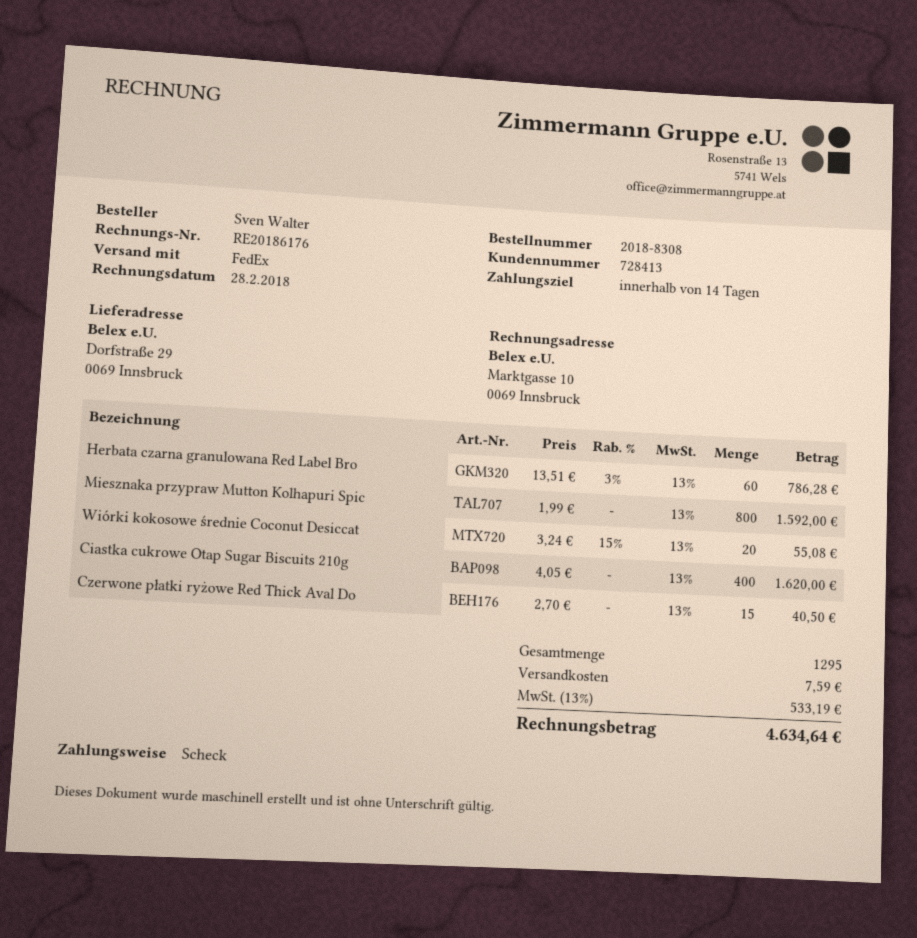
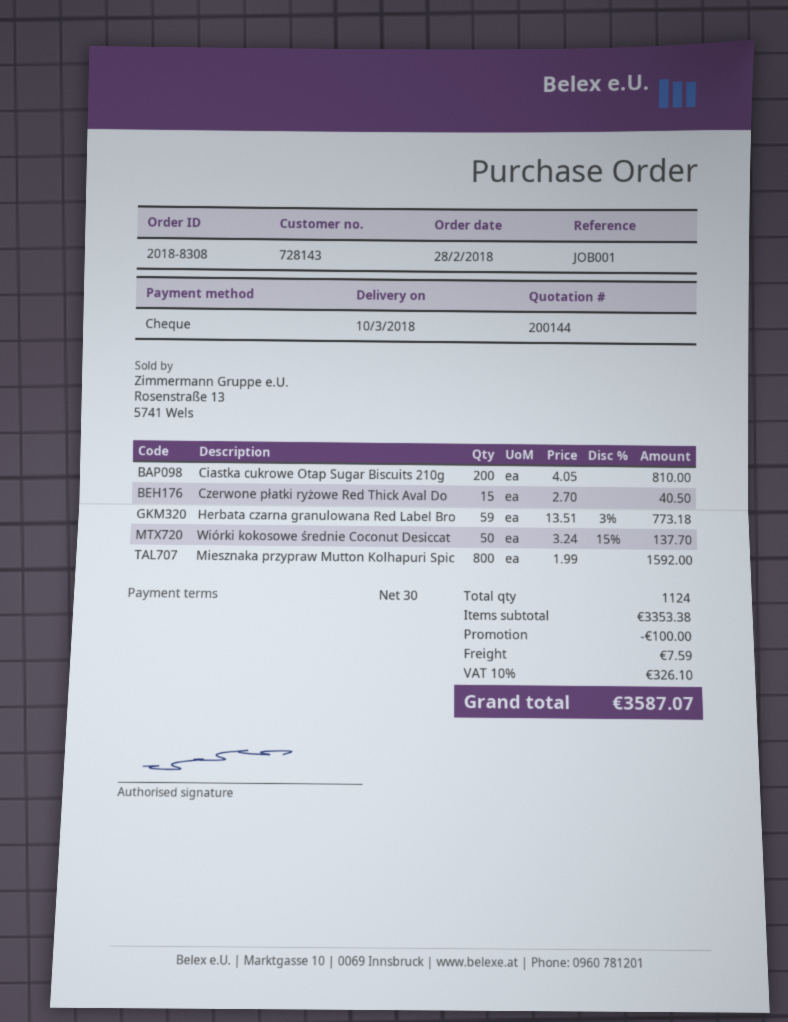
payment terms: 14 days -> 30 days
customer number: 728413 -> 728143
Herbata czarna granulowana Red Label Bro: 60 x 13.51 - 3% = 786.28 -> 59 x 13.51 - 3% = 773.18
Wiórki kokosowe średnie Coconut Desiccat: 20 x 3.24 - 15% = 55.08 -> 50 x 3.24 - 15% = 137.70
Ciastka cukrowe Otap Sugar Biscuits 210g: 400 x 4.05 = 1620.00 -> 200 x 4.05 = 810.00
total quantity: 1295 -> 1124
discount: none -> 100.00
tax: 13% = 533.19 -> 10% = 326.10
total: 4634.64 -> 3587.07

